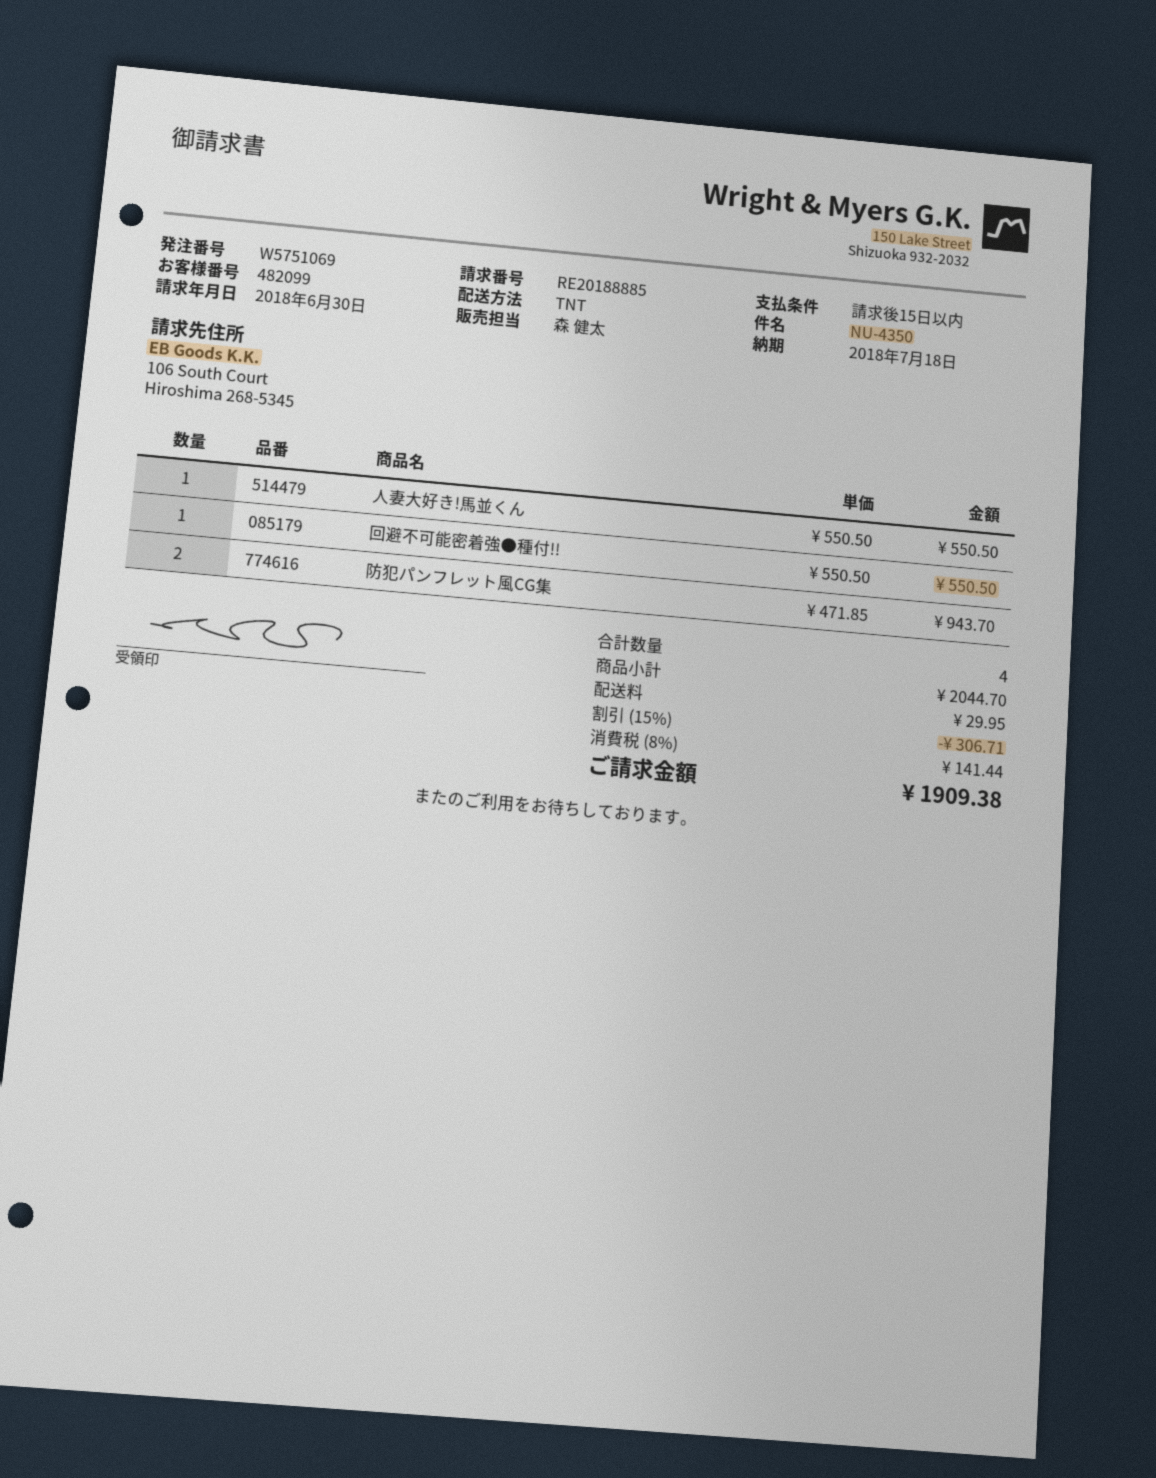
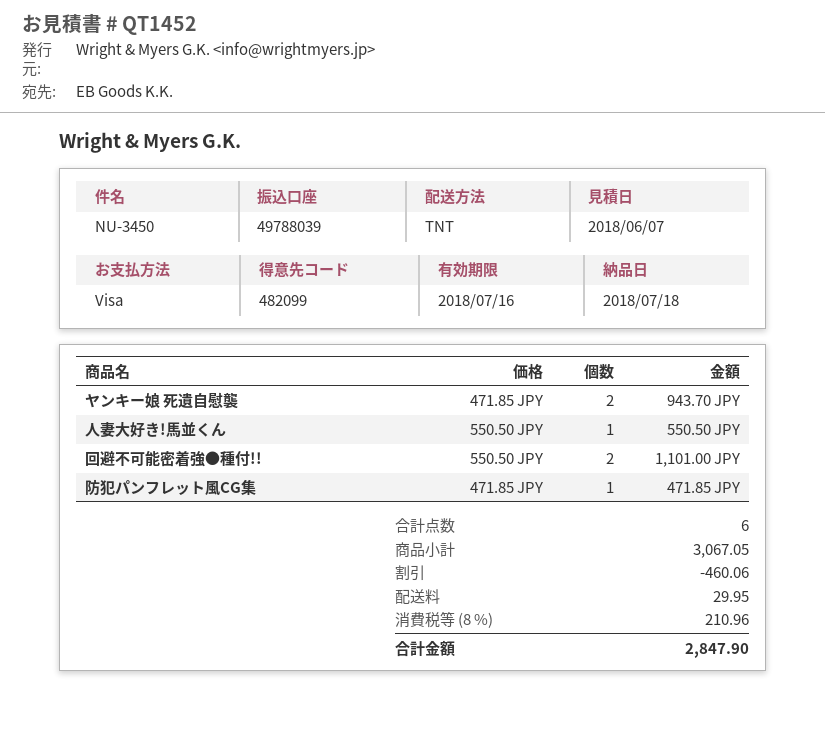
reference: NU-4350 -> NU-3450
回避不可能密着強●種付!!: 1 x 550.50 = 550.50 -> 2 x 550.50 = 1101.00
防犯パンフレット風CG集: 2 x 471.85 = 943.70 -> 1 x 471.85 = 471.85
ヤンキー娘 死遺自慰襲: none -> 2 x 471.85 = 943.70
total quantity: 4 -> 6
subtotal: 2044.70 -> 3067.05
discount: 306.71 -> 460.06
tax: 8% = 141.44 -> 8% = 210.96
total: 1909.38 -> 2847.90

